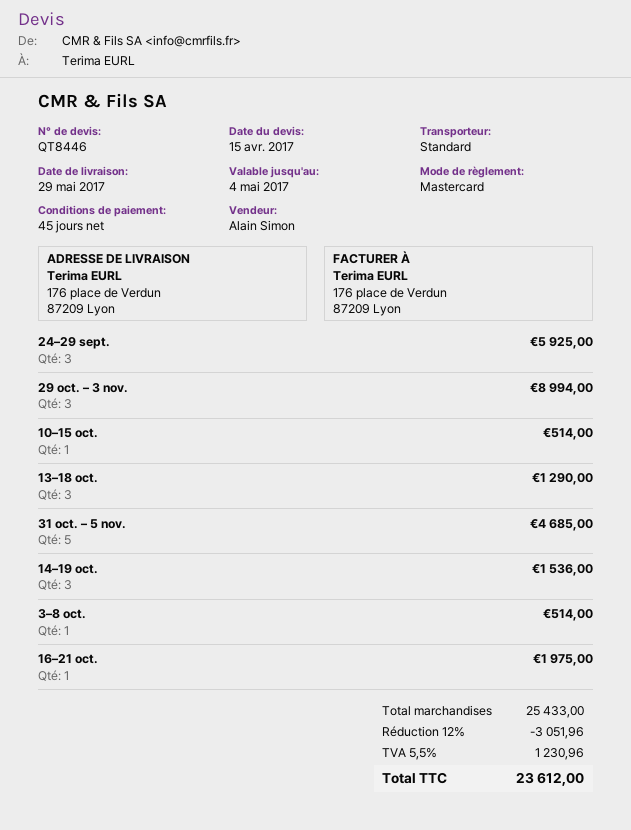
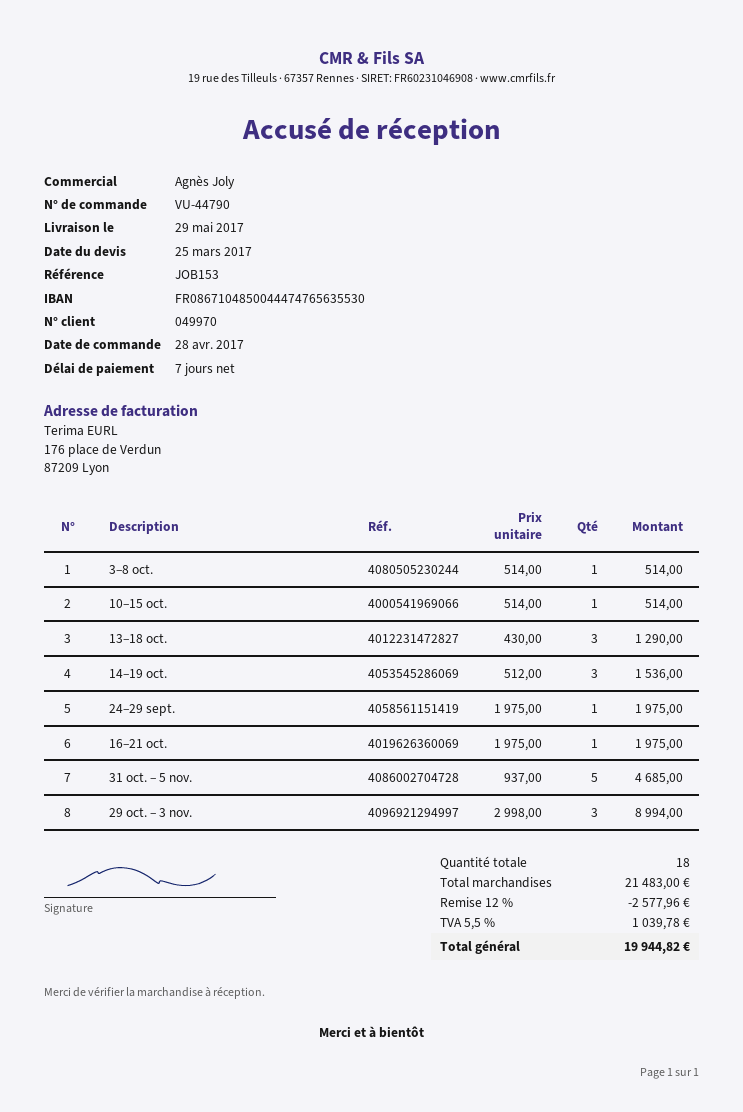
quote date: 2017-04-15 -> 2017-03-25
payment terms: 45 days -> 7 days
sales rep: Alain Simon -> Agnès Joly
24–29 sept.: 3 for 5925.00 -> 1 for 1975.00
subtotal: 25433.00 -> 21483.00
discount: 12% = 3051.96 -> 12% = 2577.96
tax: 5.5% = 1230.96 -> 5.5% = 1039.78
total: 23612.00 -> 19944.82

